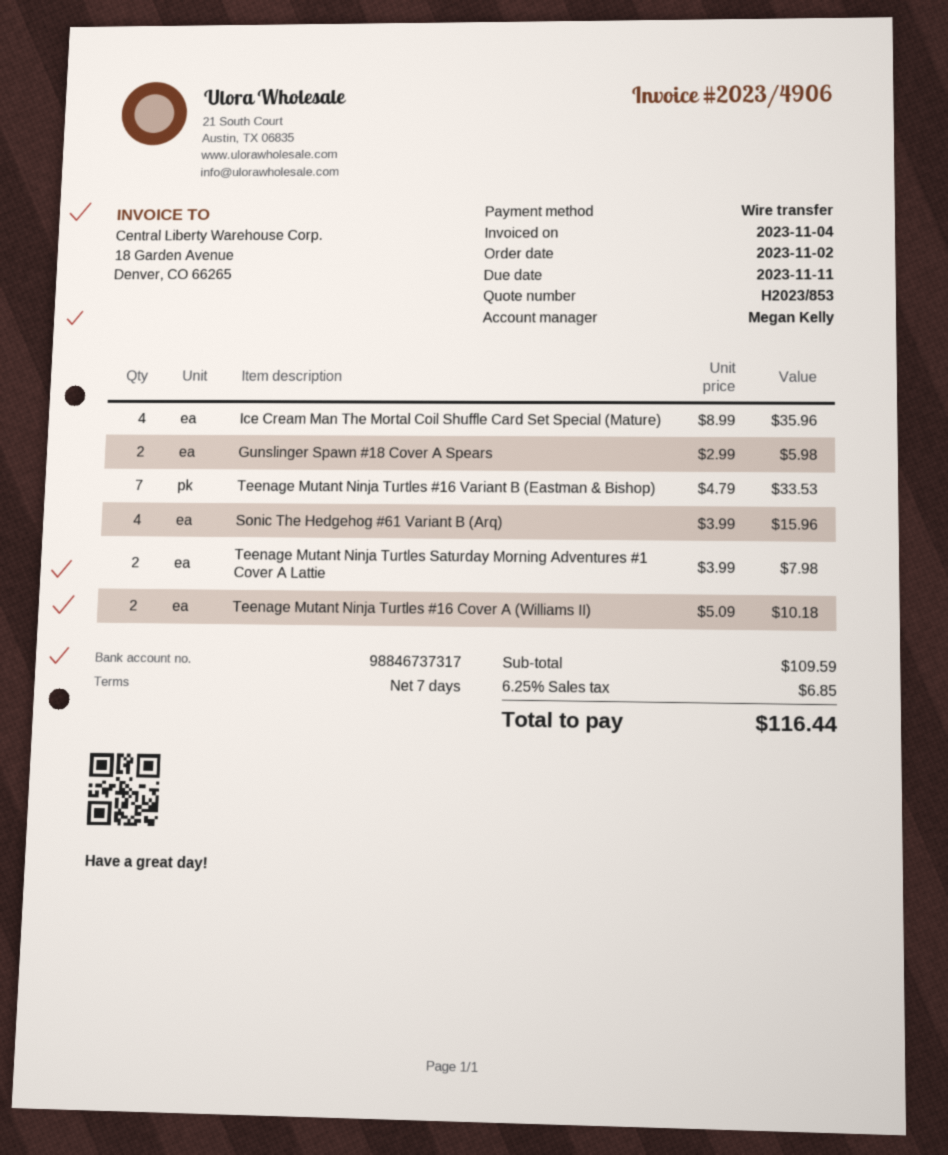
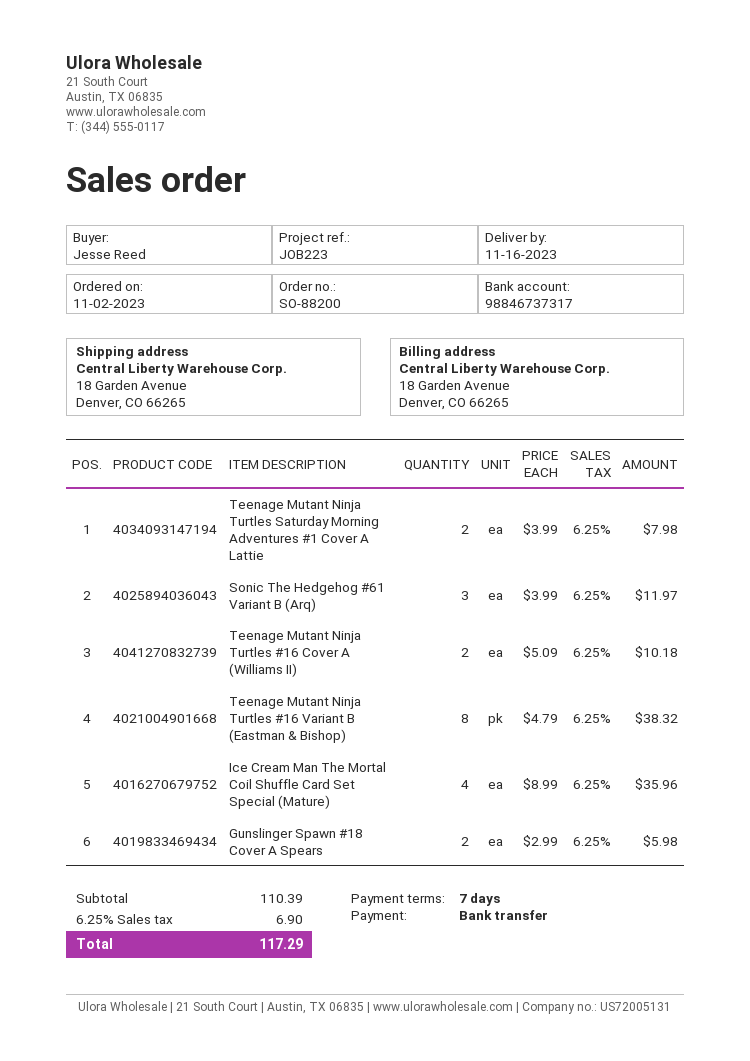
Teenage Mutant Ninja Turtles #16 Variant B (Eastman & Bishop): 7 x 4.79 = 33.53 -> 8 x 4.79 = 38.32
Sonic The Hedgehog #61 Variant B (Arq): 4 x 3.99 = 15.96 -> 3 x 3.99 = 11.97
subtotal: 109.59 -> 110.39
tax: 6.25% = 6.85 -> 6.25% = 6.90
total: 116.44 -> 117.29

